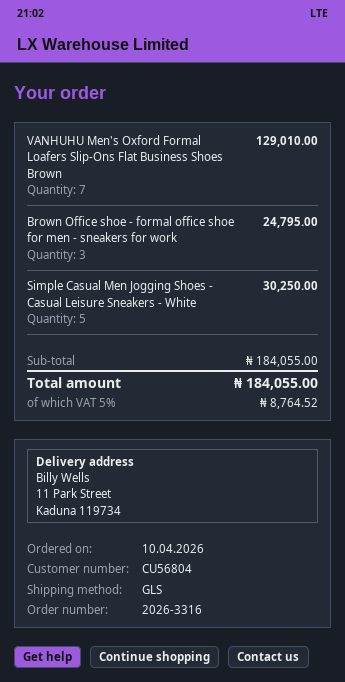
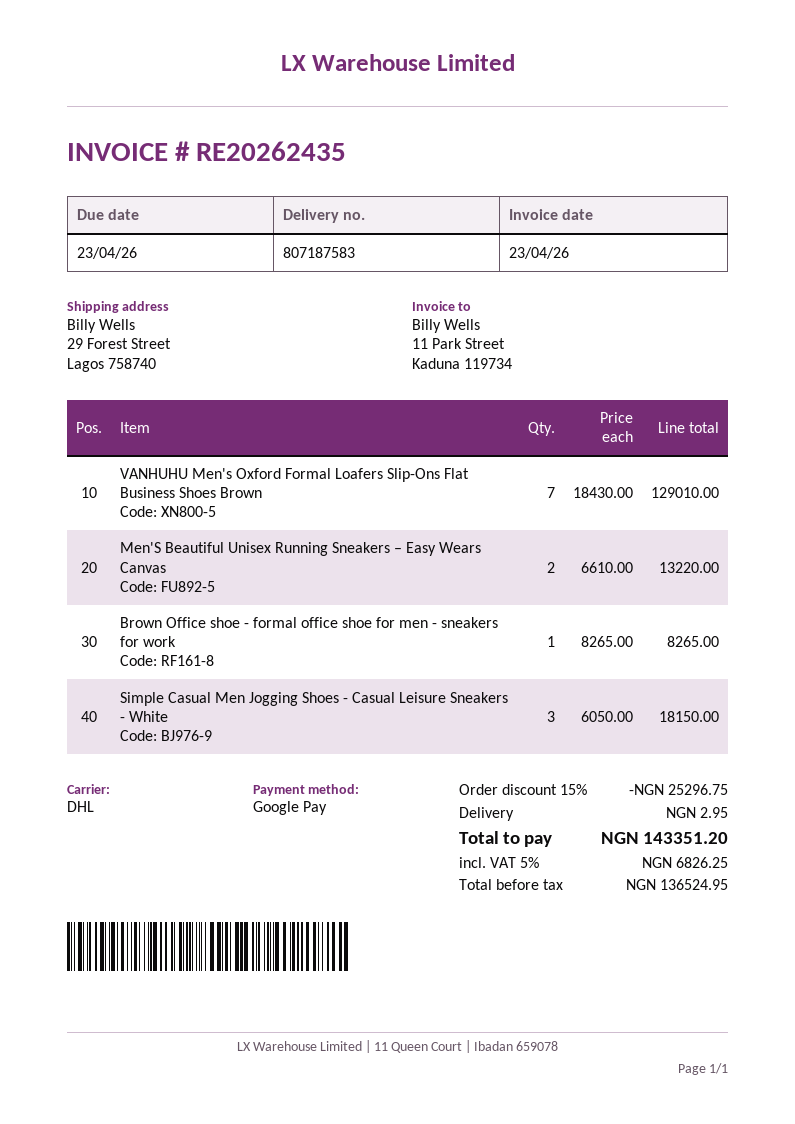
shipping method: GLS -> DHL
ship to: 11 Park Street, Kaduna 119734 -> 29 Forest Street, Lagos 758740
Brown Office shoe - formal office shoe for men - sneakers for work: 3 for 24795.00 -> 1 for 8265.00
Simple Casual Men Jogging Shoes - Casual Leisure Sneakers - White: 5 for 30250.00 -> 3 for 18150.00
Men'S Beautiful Unisex Running Sneakers – Easy Wears Canvas: none -> 2 for 13220.00
discount: none -> 15% = 25296.75
shipping: none -> 2.95
tax: 5% = 8764.52 -> 5% = 6826.25
total: 184055.00 -> 143351.20

